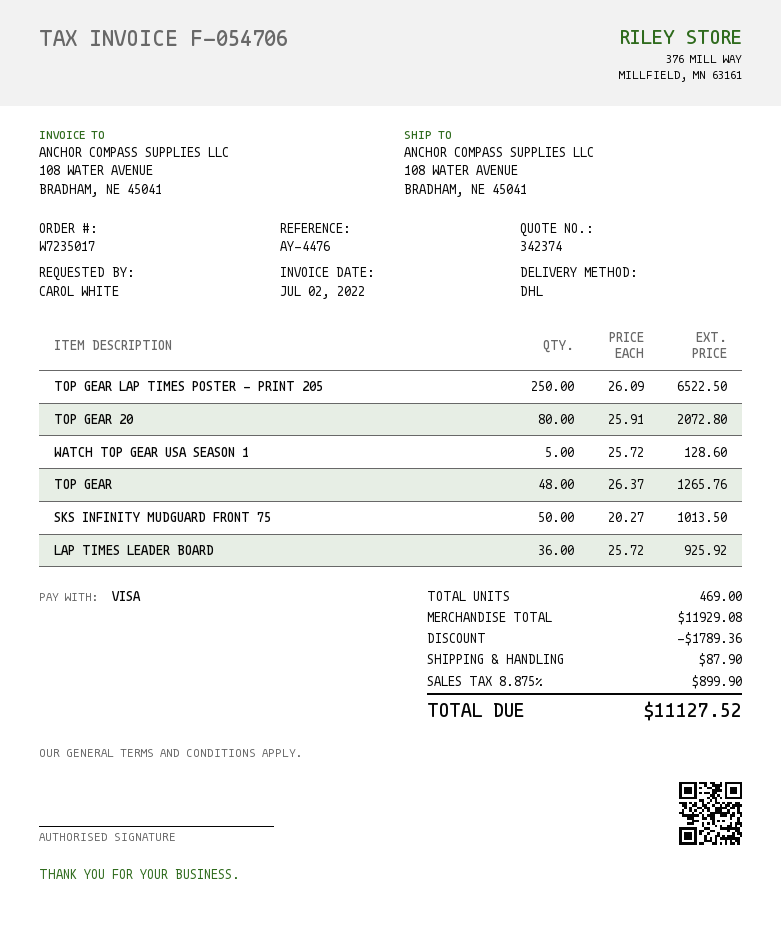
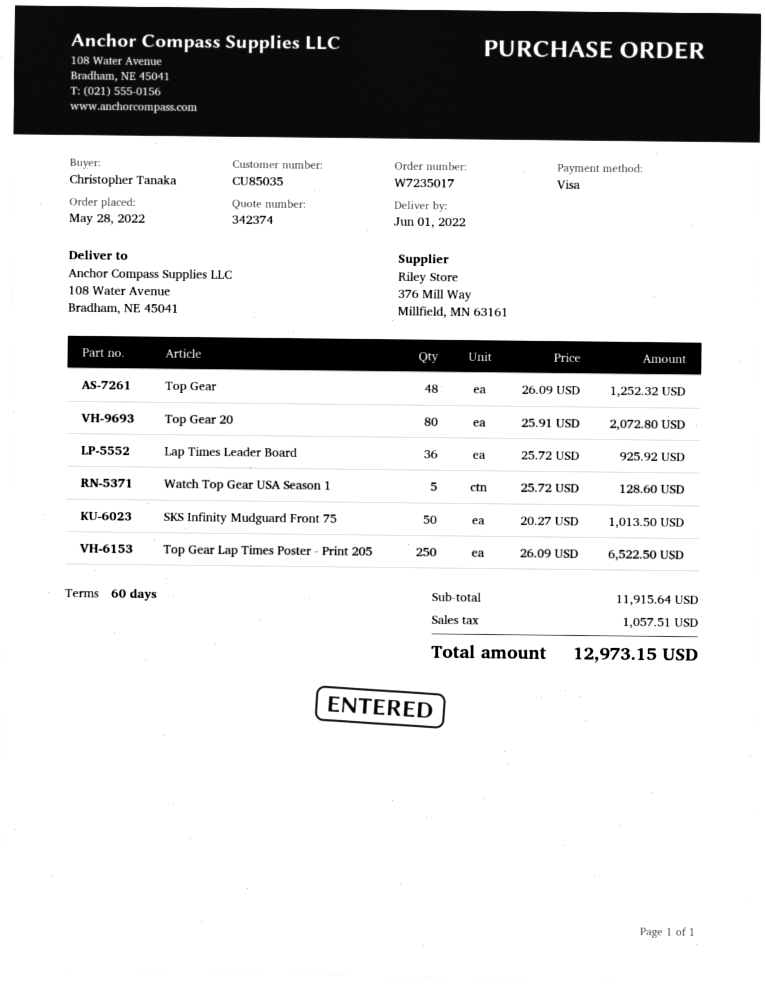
ordered by: CAROL WHITE -> Christopher Tanaka
TOP GEAR: 48 x 26.37 = 1265.76 -> 48 x 26.09 = 1252.32
subtotal: 11929.08 -> 11915.64
discount: 1789.36 -> none
shipping: 87.90 -> none
tax: 899.90 -> 1057.51
total: 11127.52 -> 12973.15

